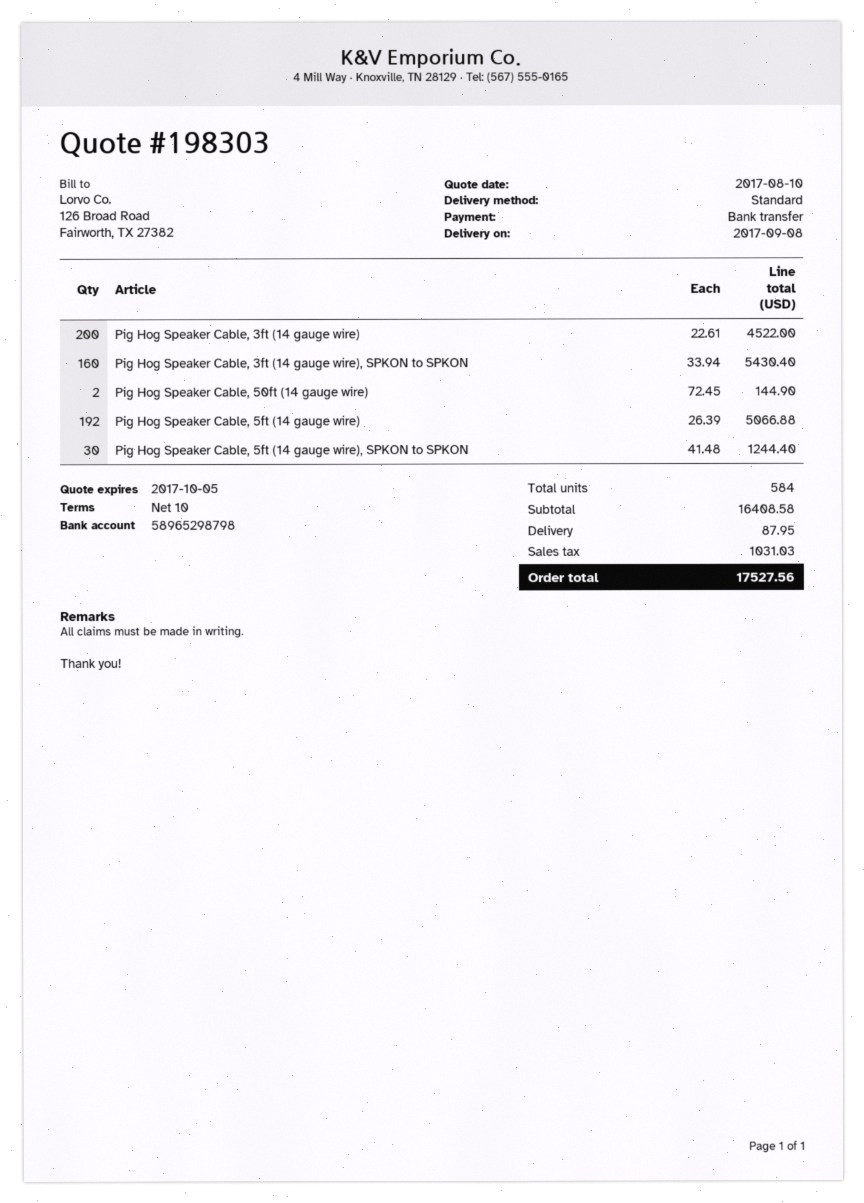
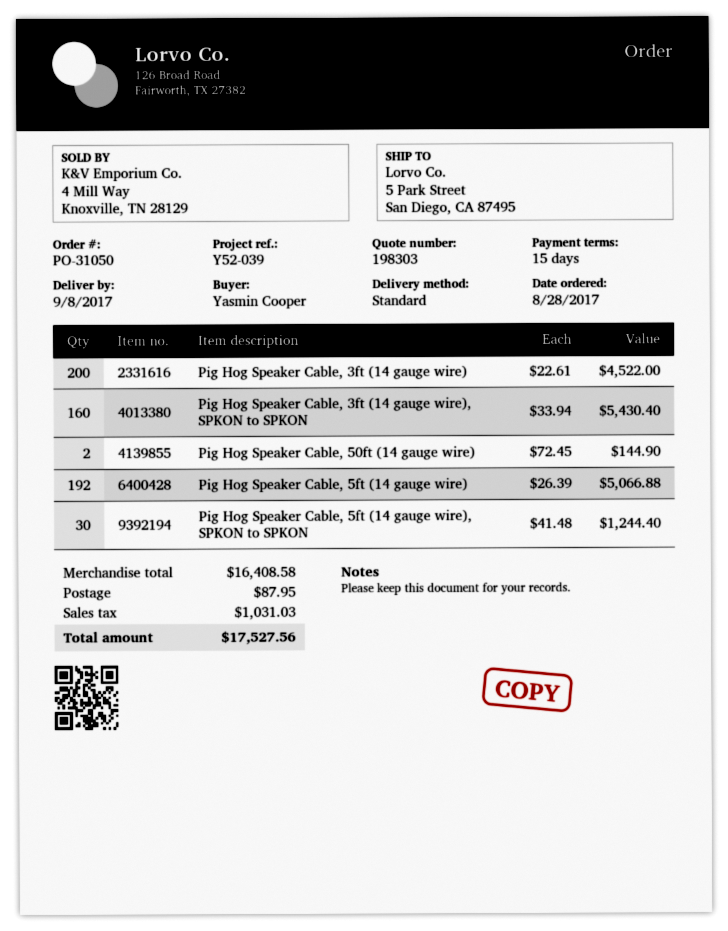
payment terms: 10 days -> 15 days

